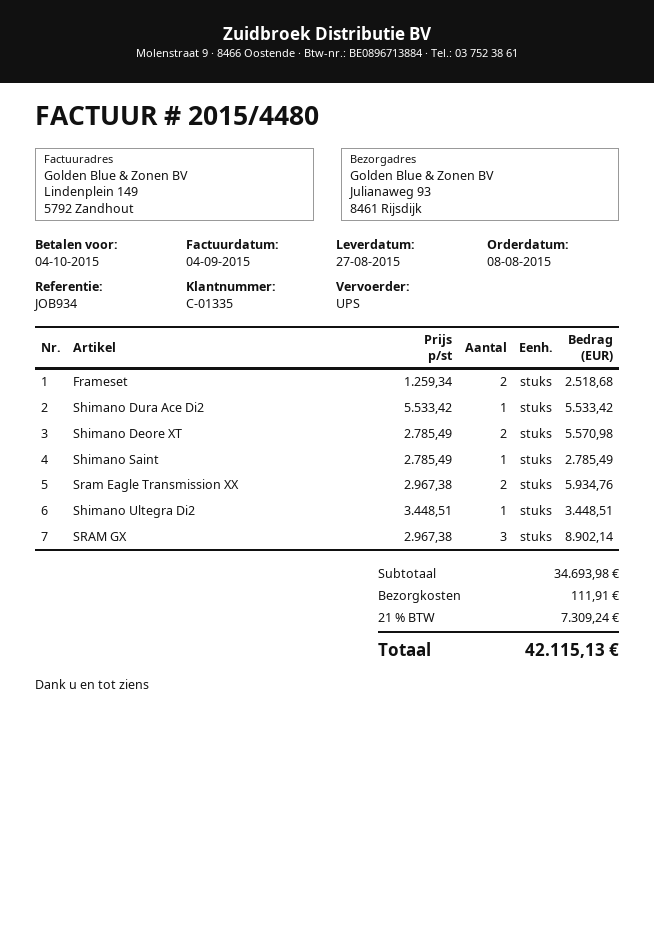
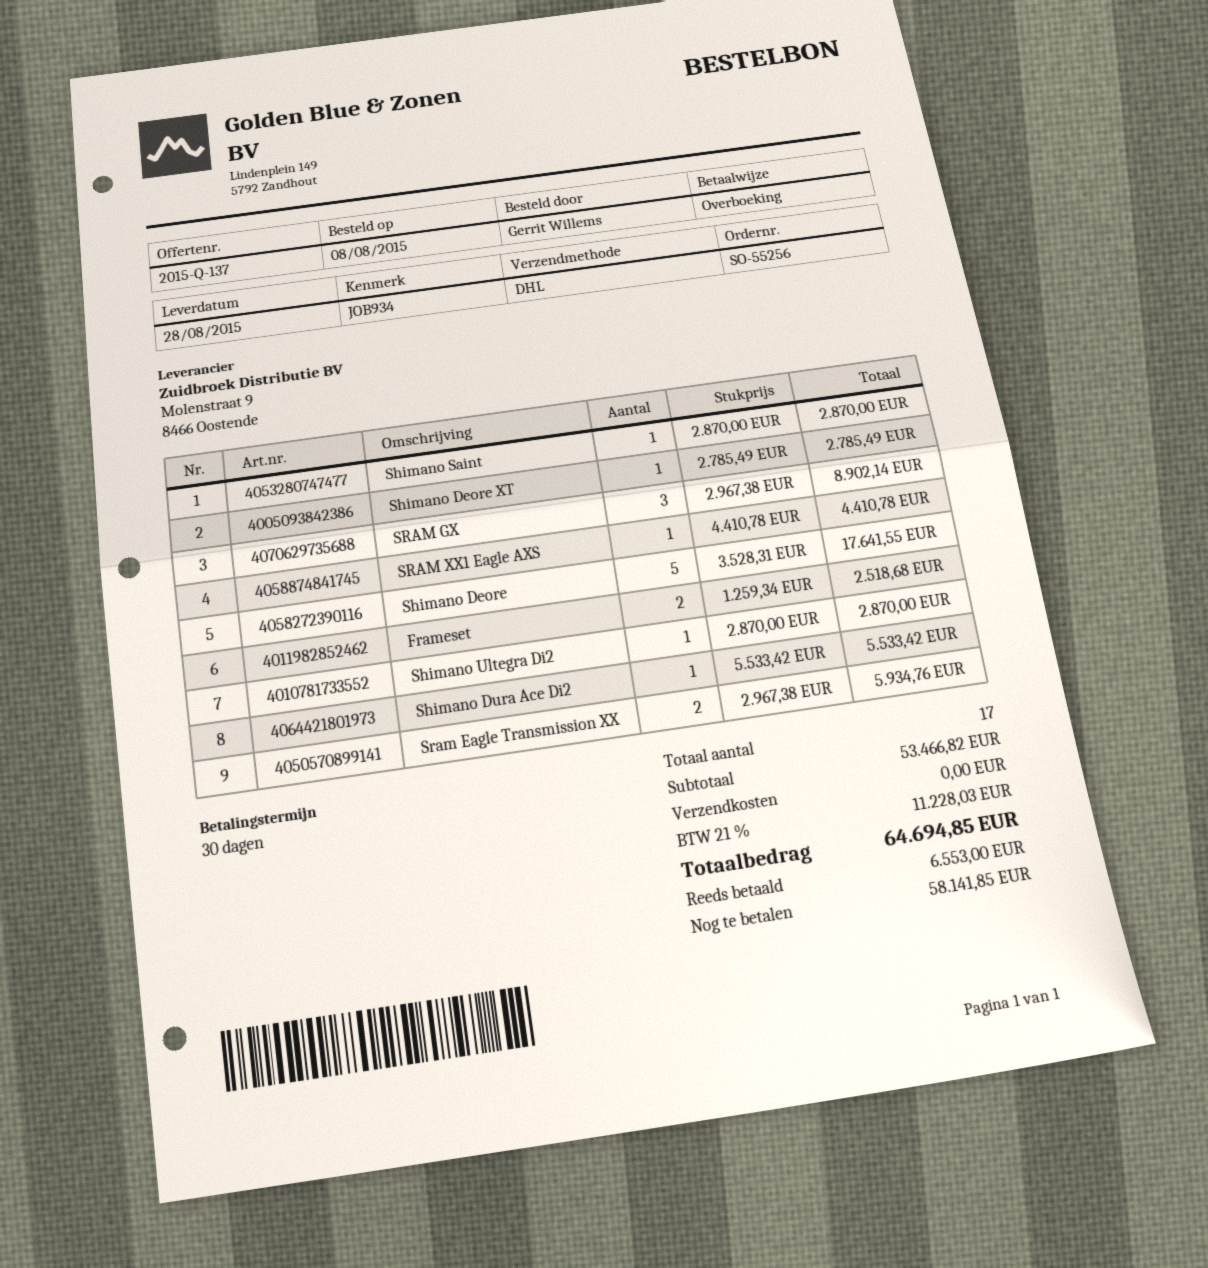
delivery date: 2015-08-27 -> 2015-08-28
shipping method: UPS -> DHL
Shimano Deore XT: 2 x 2785.49 = 5570.98 -> 1 x 2785.49 = 2785.49
Shimano Saint: 1 x 2785.49 = 2785.49 -> 1 x 2870.00 = 2870.00
Shimano Ultegra Di2: 1 x 3448.51 = 3448.51 -> 1 x 2870.00 = 2870.00
SRAM XX1 Eagle AXS: none -> 1 x 4410.78 = 4410.78
Shimano Deore: none -> 5 x 3528.31 = 17641.55
subtotal: 34693.98 -> 53466.82
shipping: 111.91 -> 0.00
tax: 21% = 7309.24 -> 21% = 11228.03
total: 42115.13 -> 64694.85

